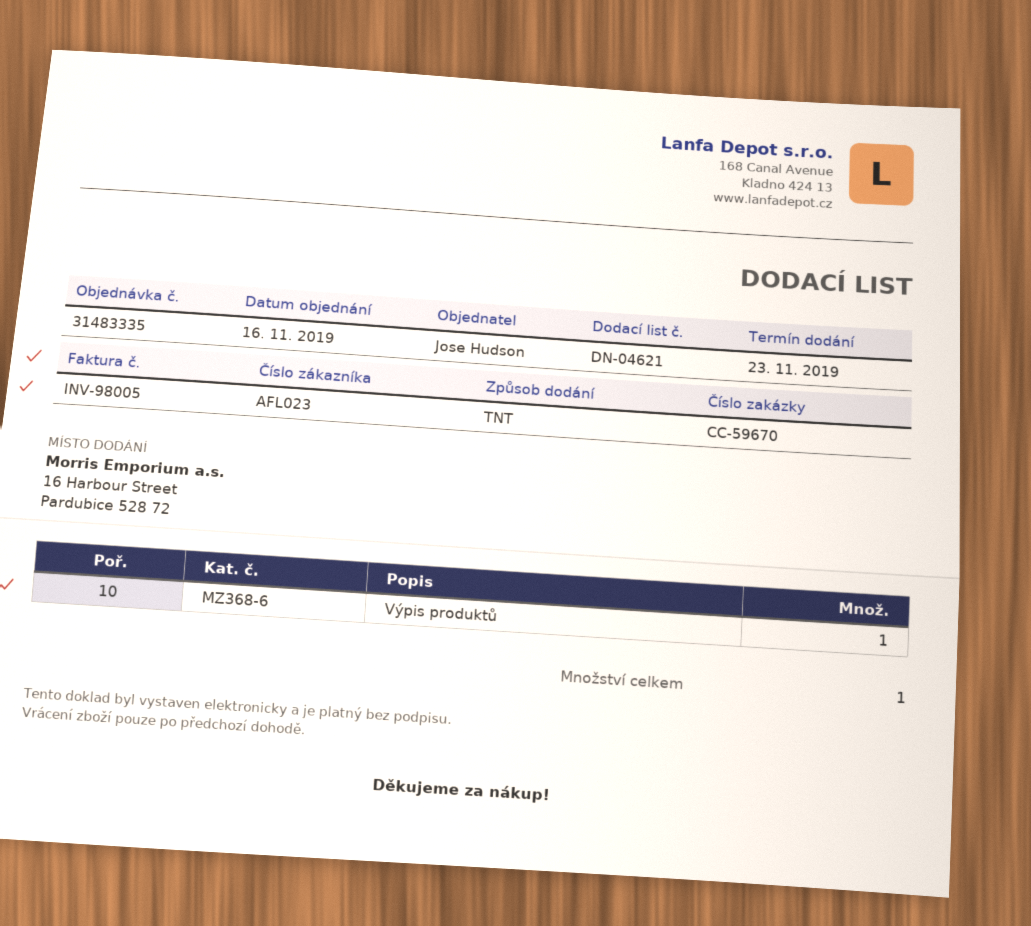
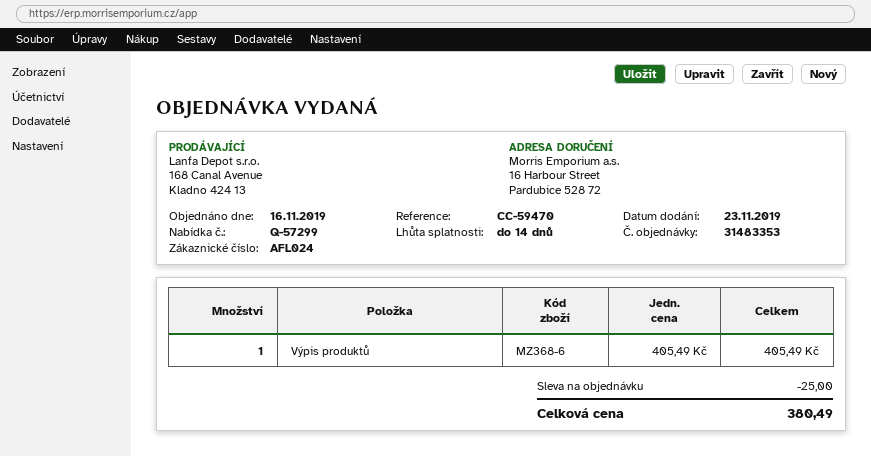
order number: 31483335 -> 31483353
customer number: AFL023 -> AFL024
reference: CC-59670 -> CC-59470

